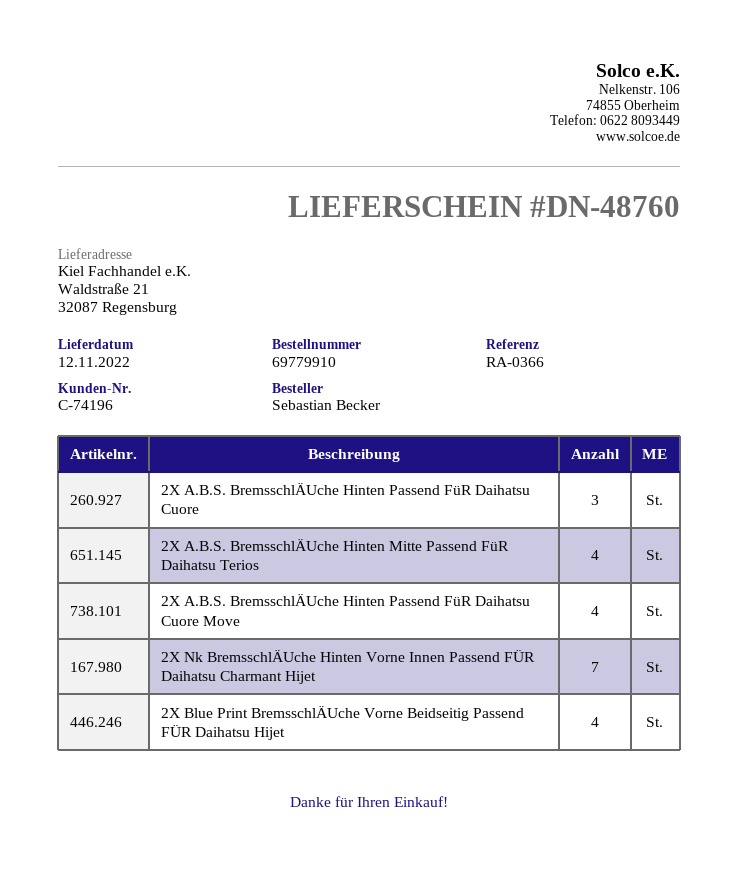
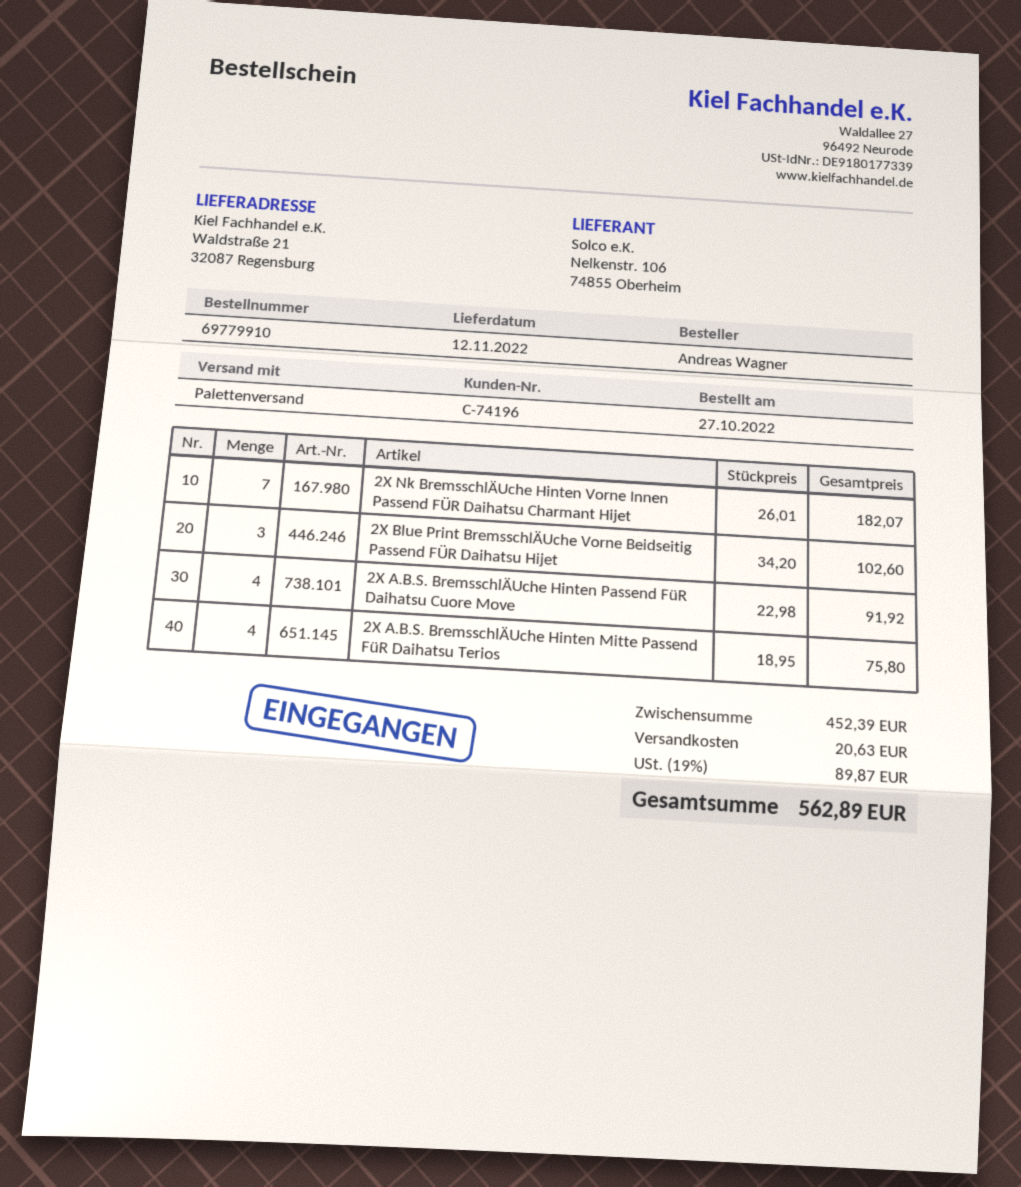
ordered by: Sebastian Becker -> Andreas Wagner
2X A.B.S. BremsschlÄUche Hinten Passend FüR Daihatsu Cuore: 3 -> none
2X Blue Print BremsschlÄUche Vorne Beidseitig Passend FÜR Daihatsu Hijet: 4 -> 3

